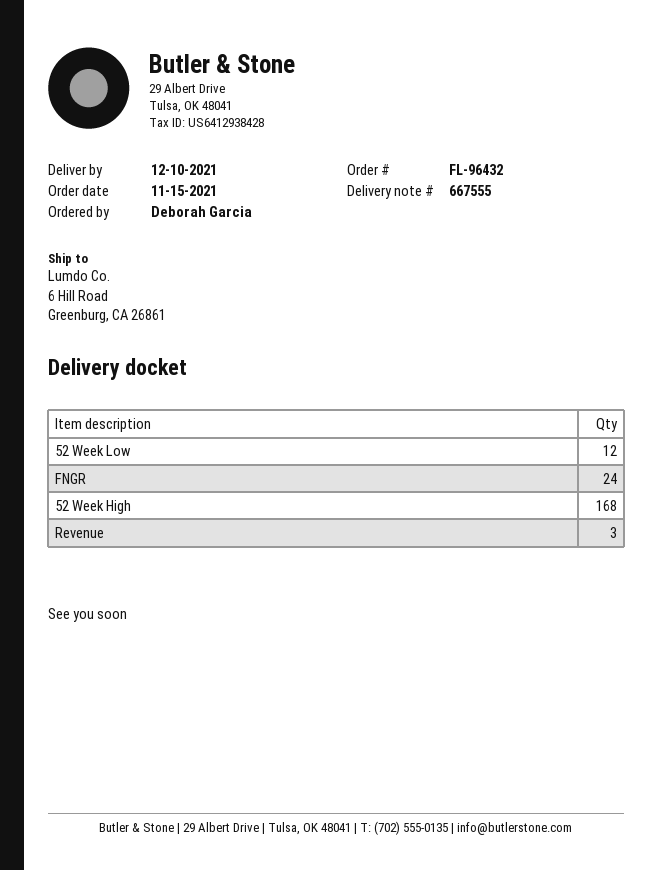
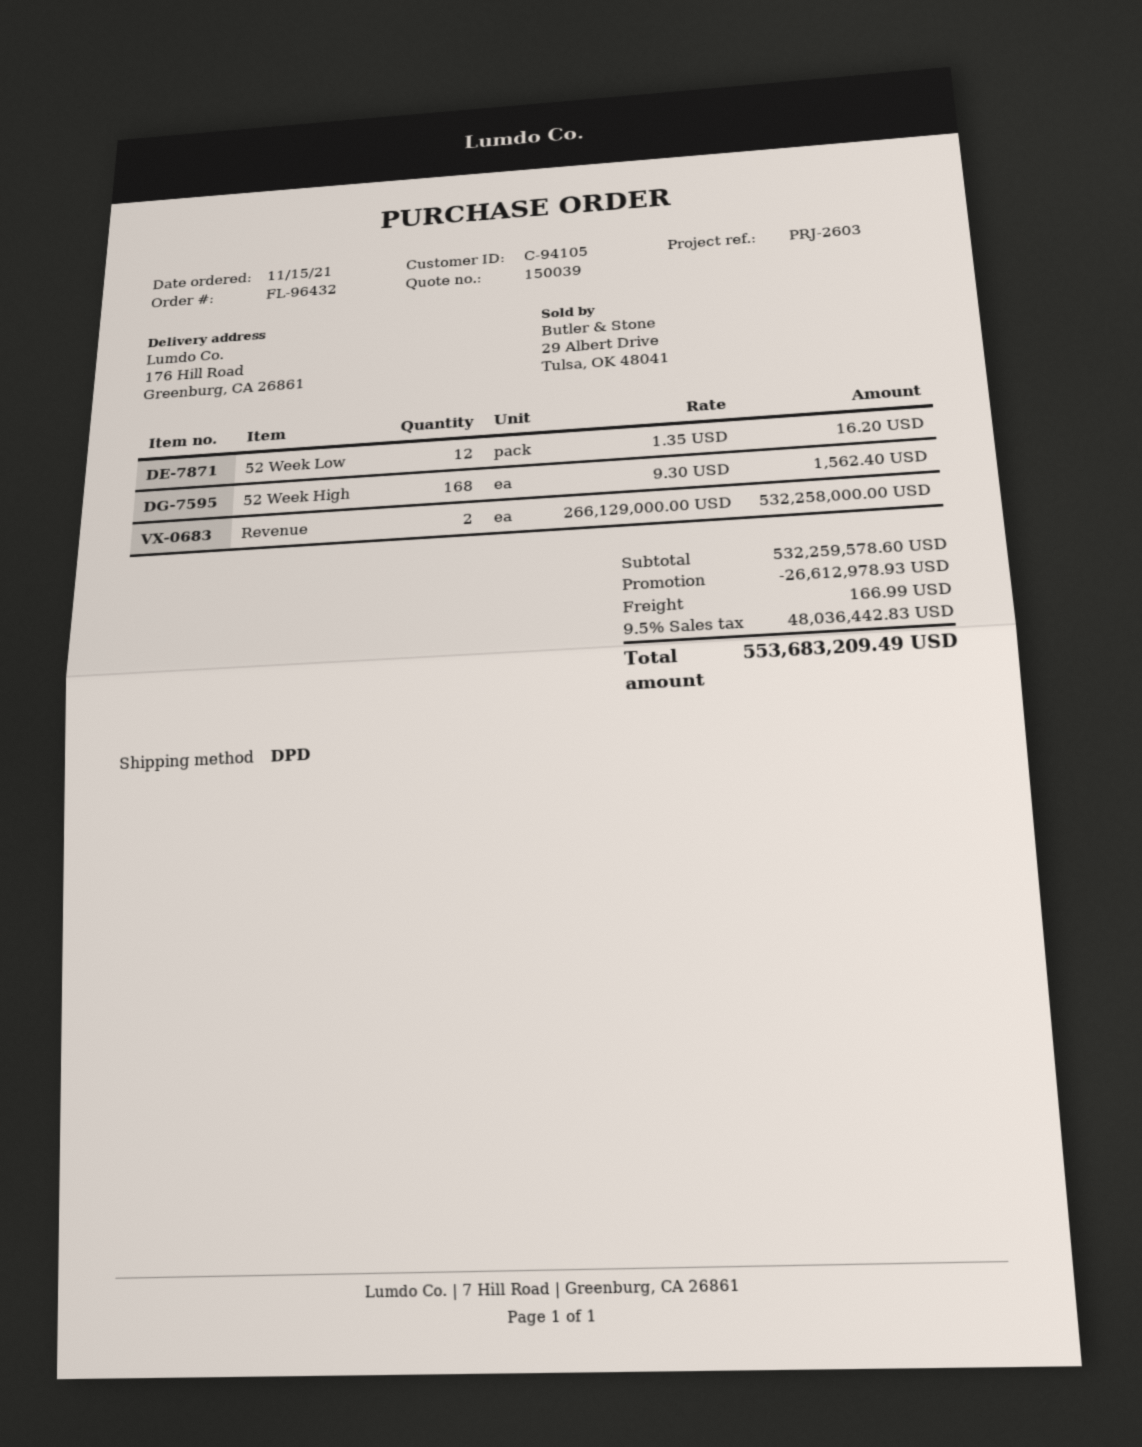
ship to: 6 Hill Road, Greenburg, CA 26861 -> 176 Hill Road, Greenburg, CA 26861
FNGR: 24 -> none
Revenue: 3 -> 2

